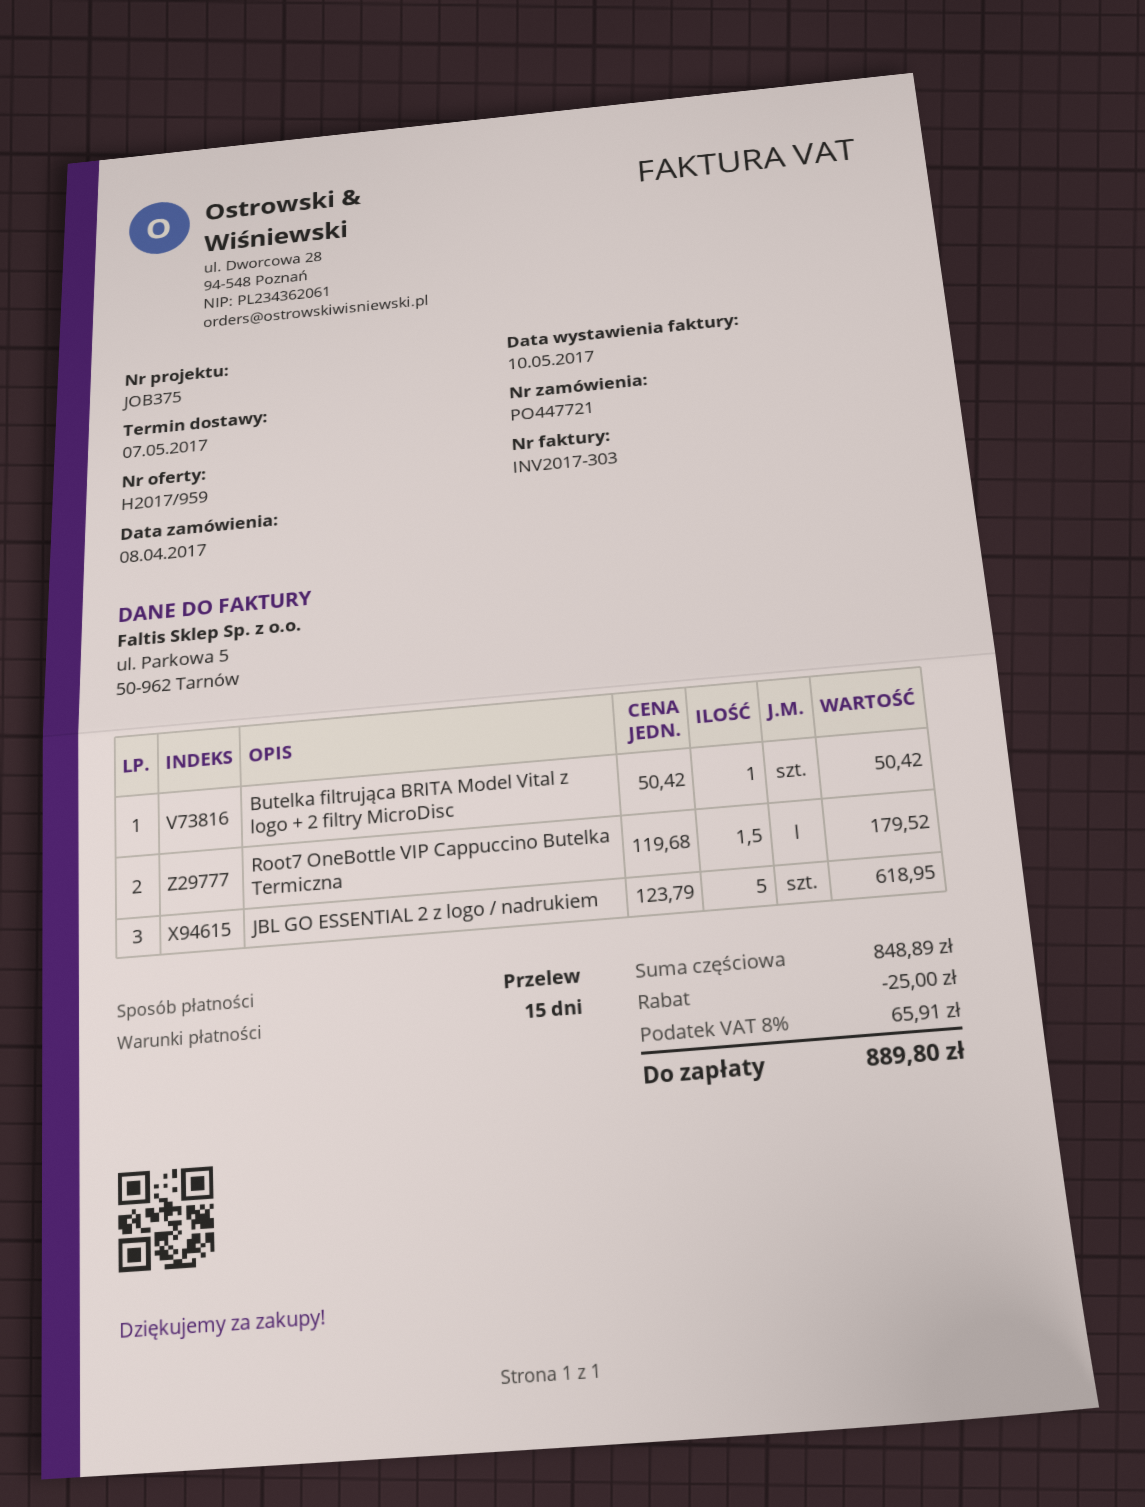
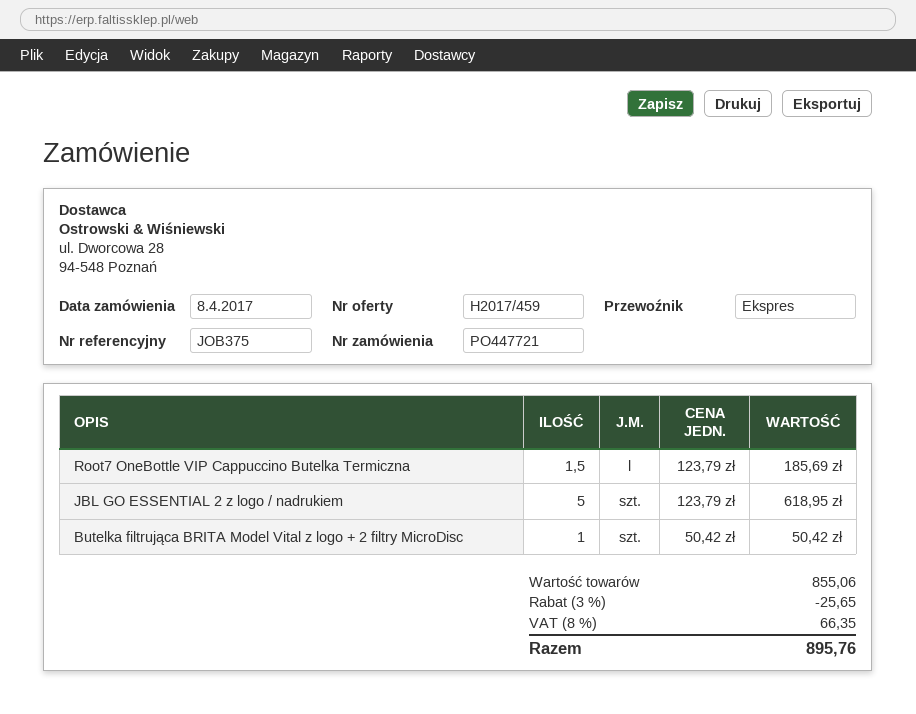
quote number: H2017/959 -> H2017/459
Root7 OneBottle VIP Cappuccino Butelka Termiczna: 1.5 x 119.68 = 179.52 -> 1.5 x 123.79 = 185.69
subtotal: 848.89 -> 855.06
discount: 25.00 -> 25.65
tax: 8% = 65.91 -> 8% = 66.35
total: 889.80 -> 895.76

